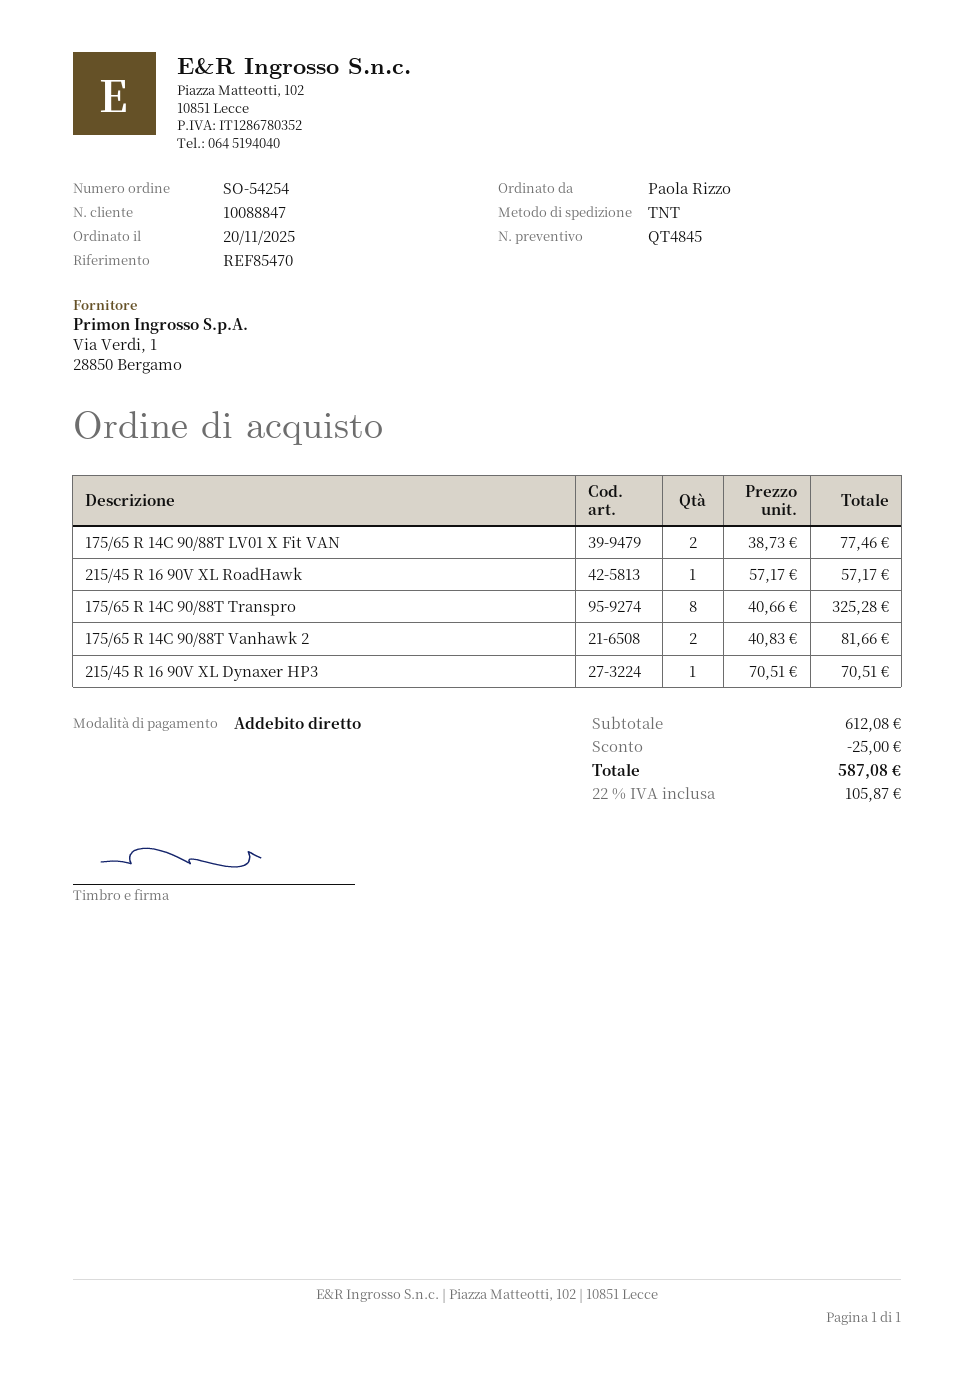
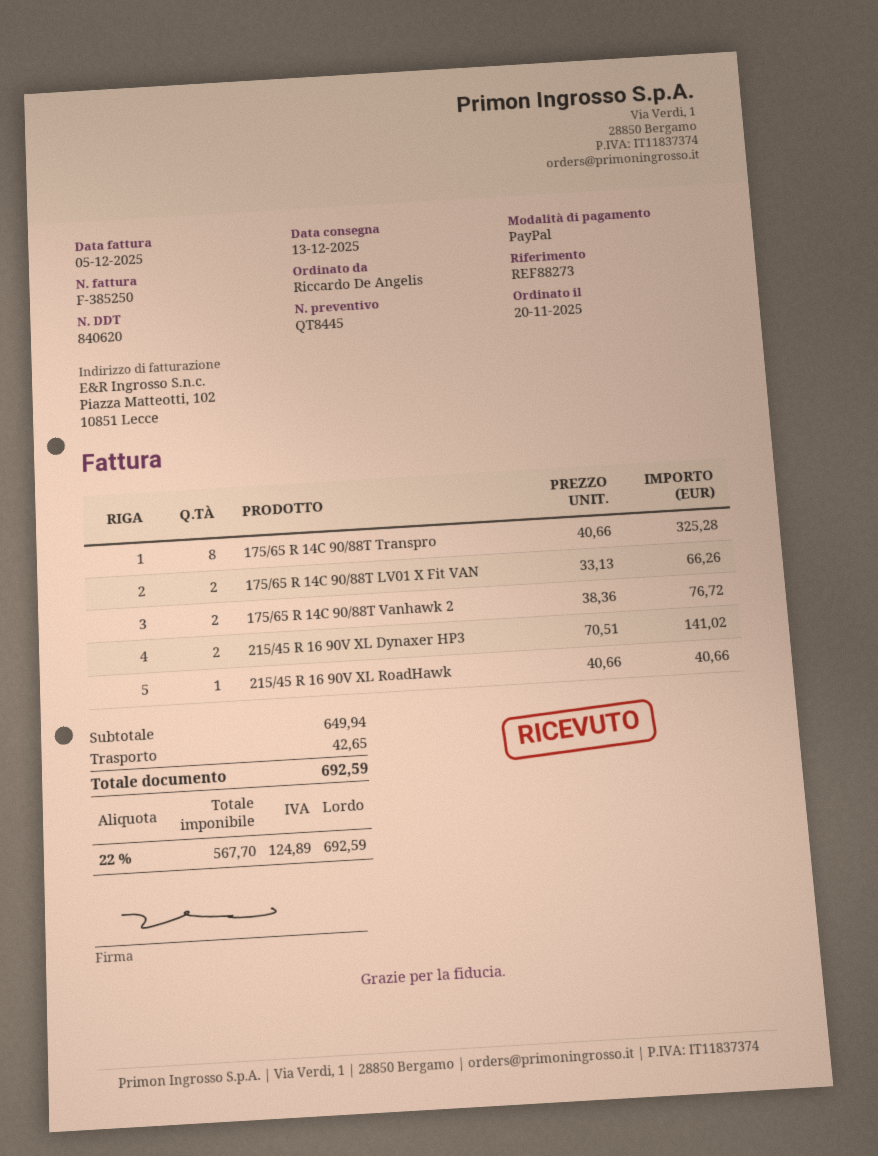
quote number: QT4845 -> QT8445
reference: REF85470 -> REF88273
ordered by: Paola Rizzo -> Riccardo De Angelis
payment method: direct debit -> PayPal
175/65 R 14C 90/88T LV01 X Fit VAN: 2 x 38.73 = 77.46 -> 2 x 33.13 = 66.26
215/45 R 16 90V XL RoadHawk: 1 x 57.17 = 57.17 -> 1 x 40.66 = 40.66
175/65 R 14C 90/88T Vanhawk 2: 2 x 40.83 = 81.66 -> 2 x 38.36 = 76.72
215/45 R 16 90V XL Dynaxer HP3: 1 x 70.51 = 70.51 -> 2 x 70.51 = 141.02
subtotal: 612.08 -> 649.94
discount: 25.00 -> none
shipping: none -> 42.65
tax: 22% = 105.87 -> 22% = 124.89
total: 587.08 -> 692.59

